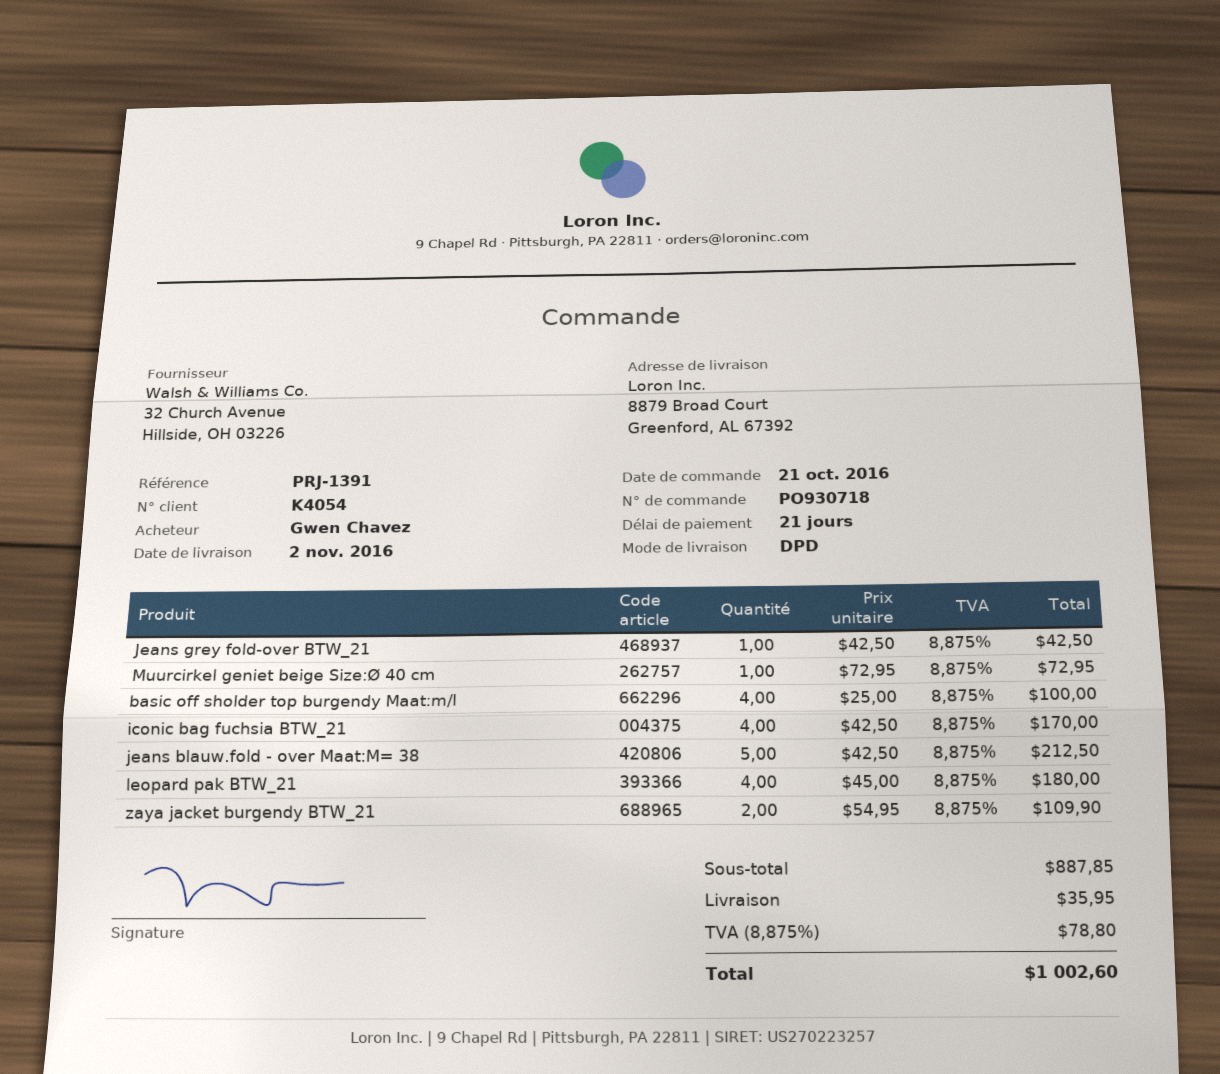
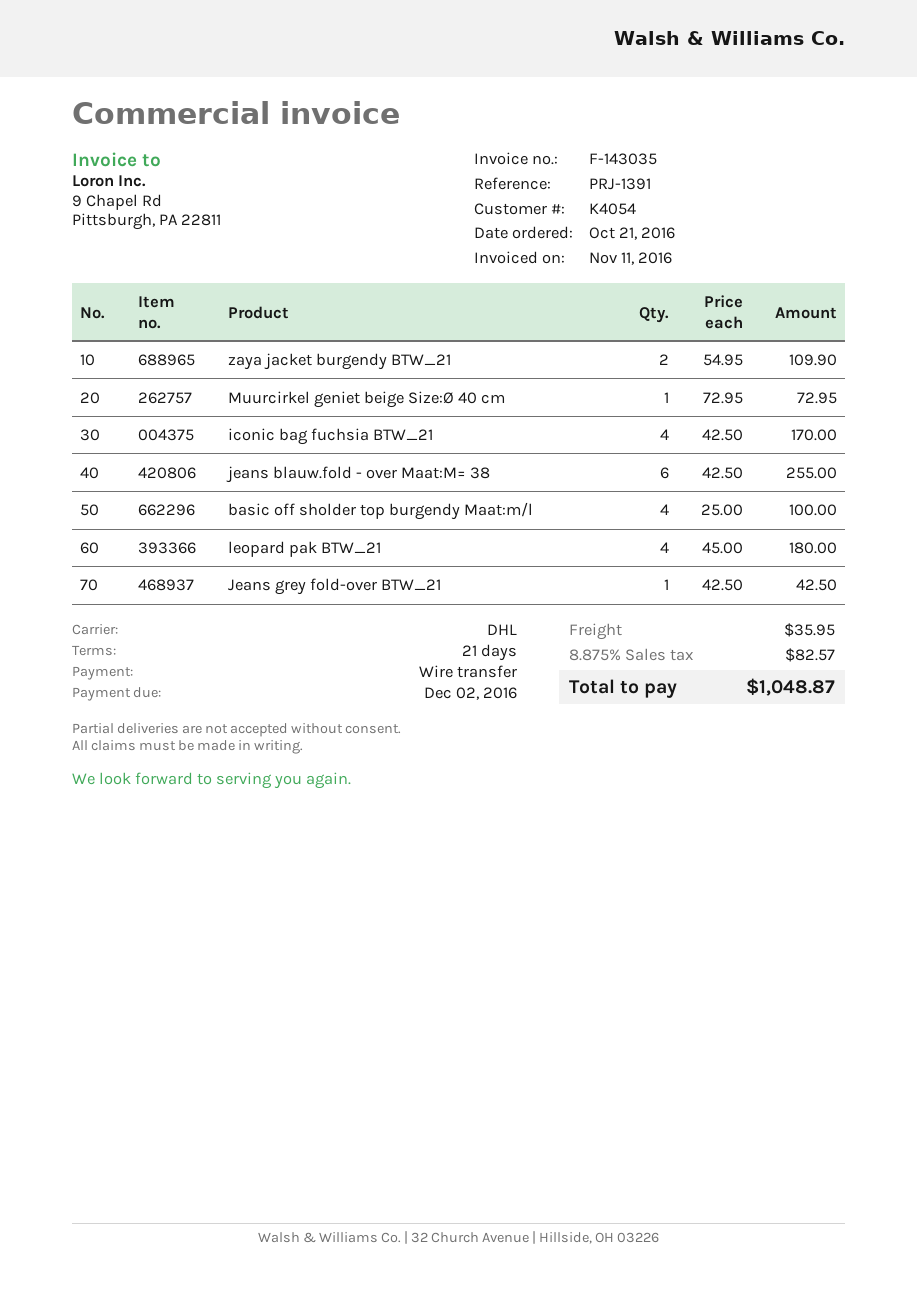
shipping method: DPD -> DHL
jeans blauw.fold - over Maat:M= 38: 5 x 42.50 = 212.50 -> 6 x 42.50 = 255.00
tax: 8.875% = 78.80 -> 8.875% = 82.57
total: 1002.60 -> 1048.87

